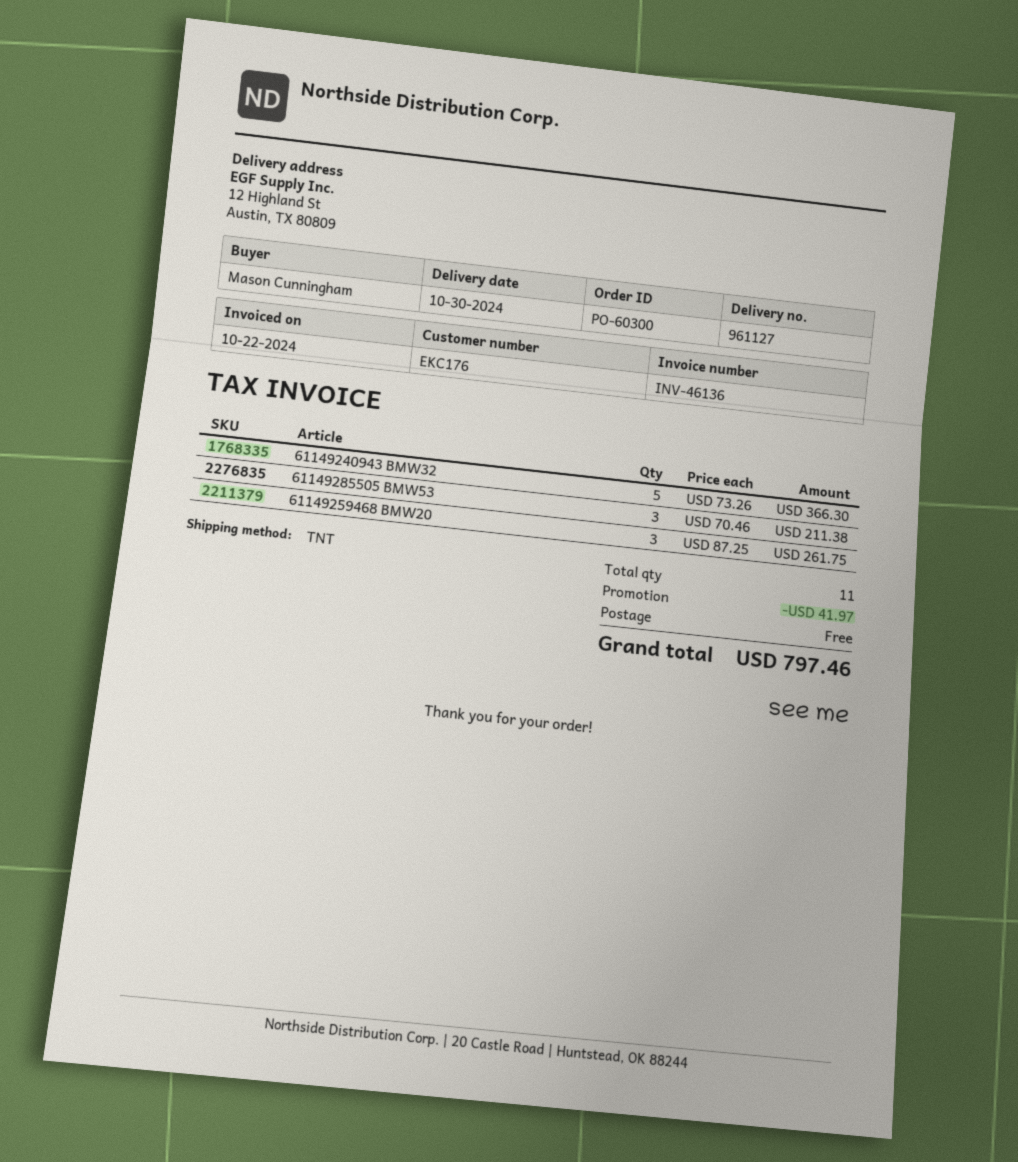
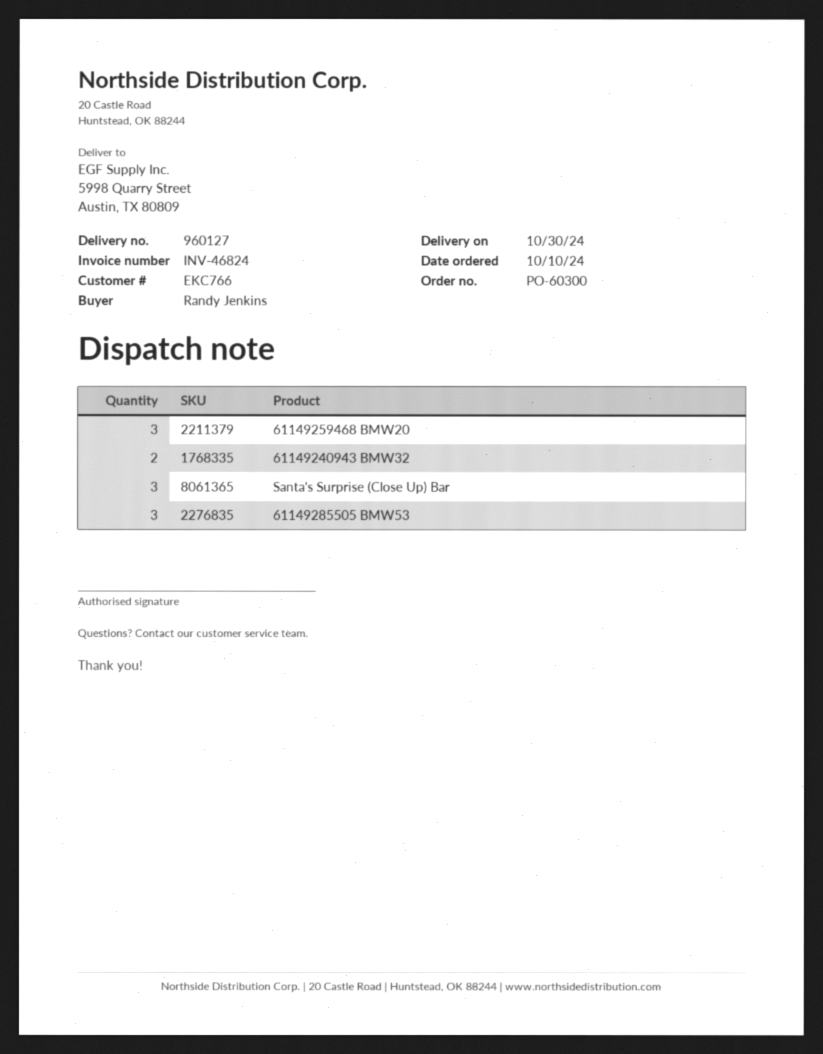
delivery note number: 961127 -> 960127
invoice number: INV-46136 -> INV-46824
customer number: EKC176 -> EKC766
ordered by: Mason Cunningham -> Randy Jenkins
ship to: 12 Highland St, Austin, TX 80809 -> 5998 Quarry Street, Austin, TX 80809
61149240943 BMW32: 5 -> 2
Santa's Surprise (Close Up) Bar: none -> 3

